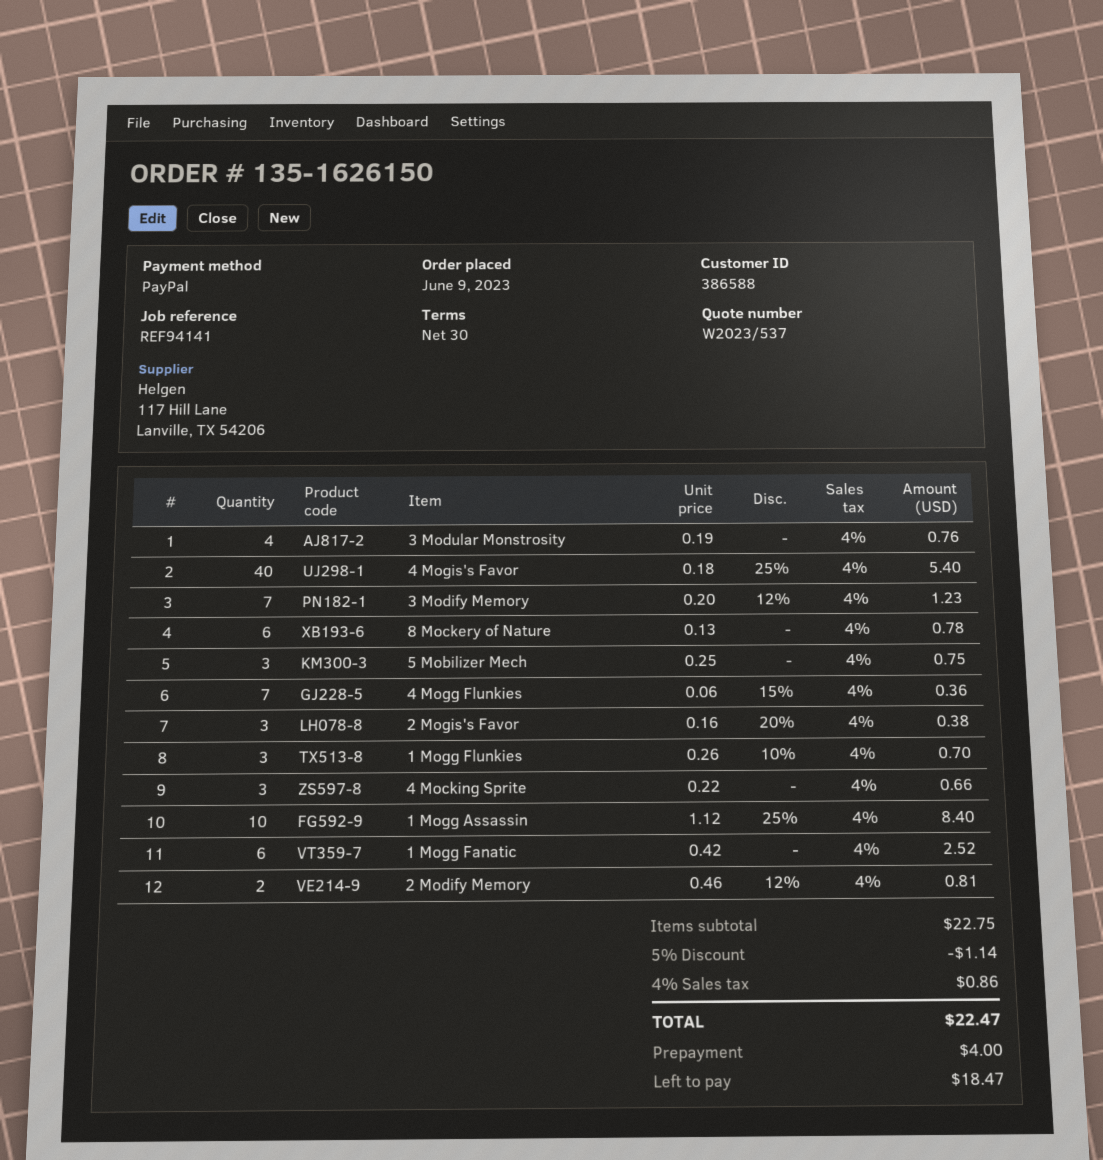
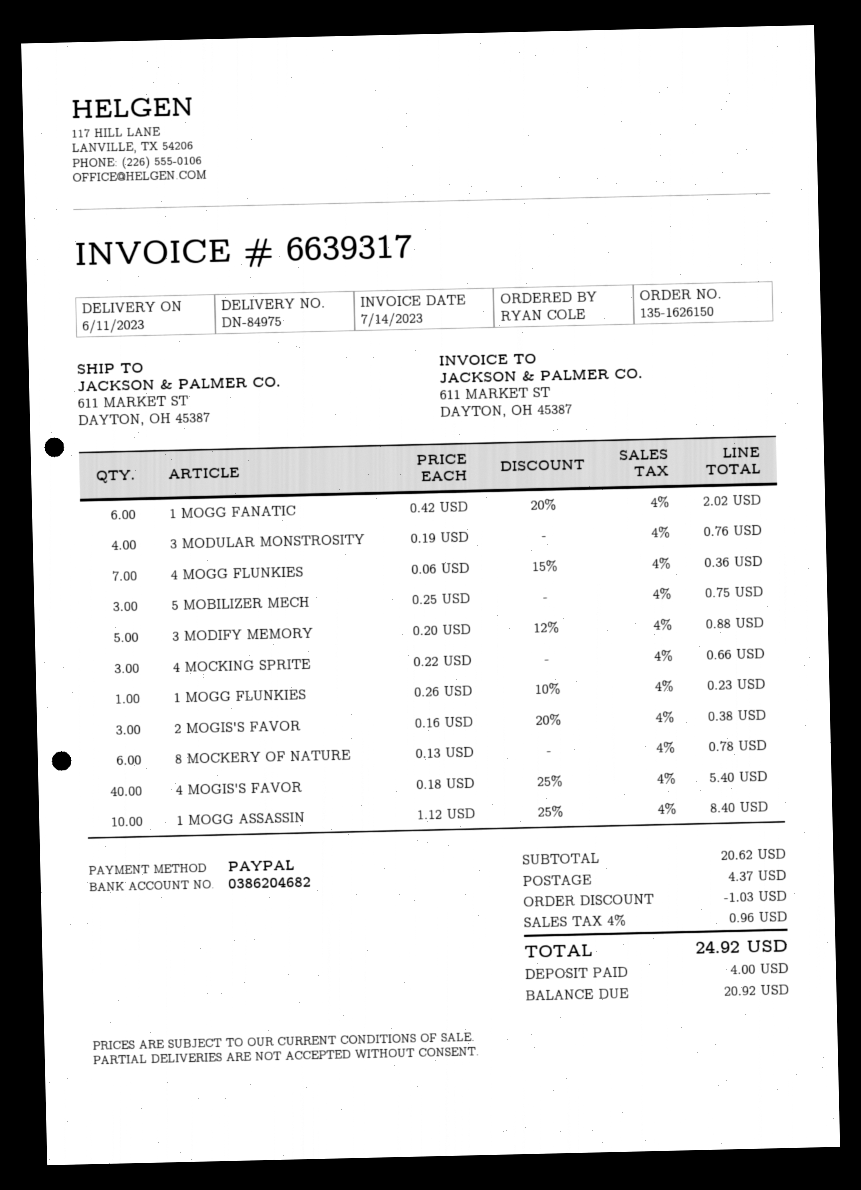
3 Modify Memory: 7 x 0.20 - 12% = 1.23 -> 5 x 0.20 - 12% = 0.88
1 Mogg Flunkies: 3 x 0.26 - 10% = 0.70 -> 1 x 0.26 - 10% = 0.23
1 Mogg Fanatic: 6 x 0.42 = 2.52 -> 6 x 0.42 - 20% = 2.02
2 Modify Memory: 2 x 0.46 - 12% = 0.81 -> none
subtotal: 22.75 -> 20.62
discount: 1.14 -> 1.03
shipping: none -> 4.37
tax: 4% = 0.86 -> 4% = 0.96
total: 22.47 -> 24.92
balance: 18.47 -> 20.92

